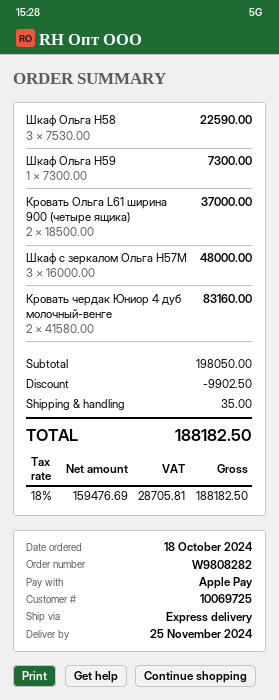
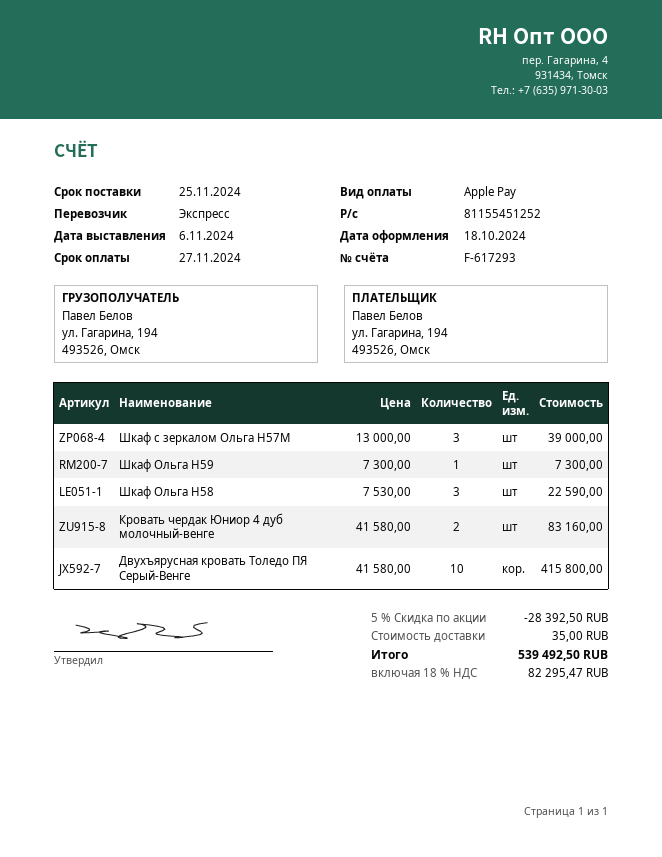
Кровать Ольга L61 ширина 900 (четыре ящика): 2 x 18500.00 = 37000.00 -> none
Шкаф с зеркалом Ольга H57М: 3 x 16000.00 = 48000.00 -> 3 x 13000.00 = 39000.00
Двухъярусная кровать Толедо ПЯ Серый-Венге: none -> 10 x 41580.00 = 415800.00
discount: 9902.50 -> 28392.50
tax: 18% = 28705.81 -> 18% = 82295.47
total: 188182.50 -> 539492.50

